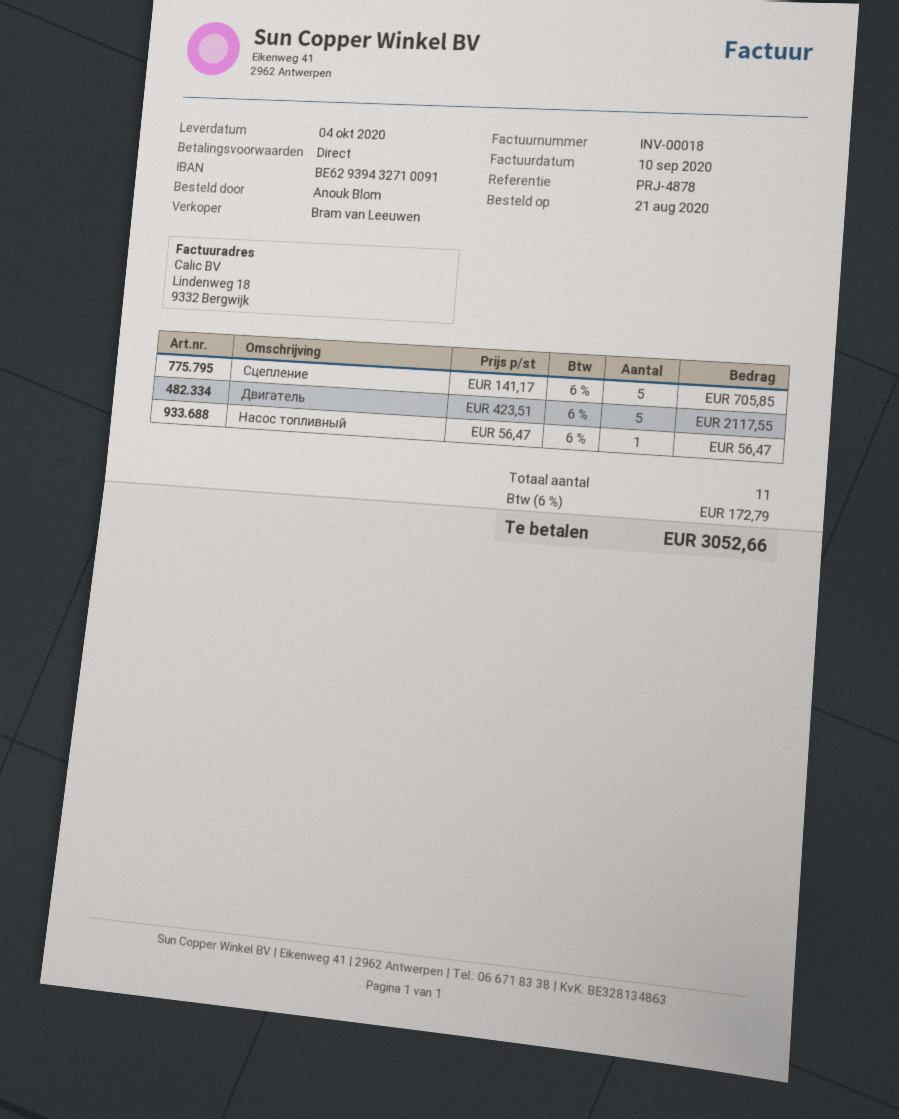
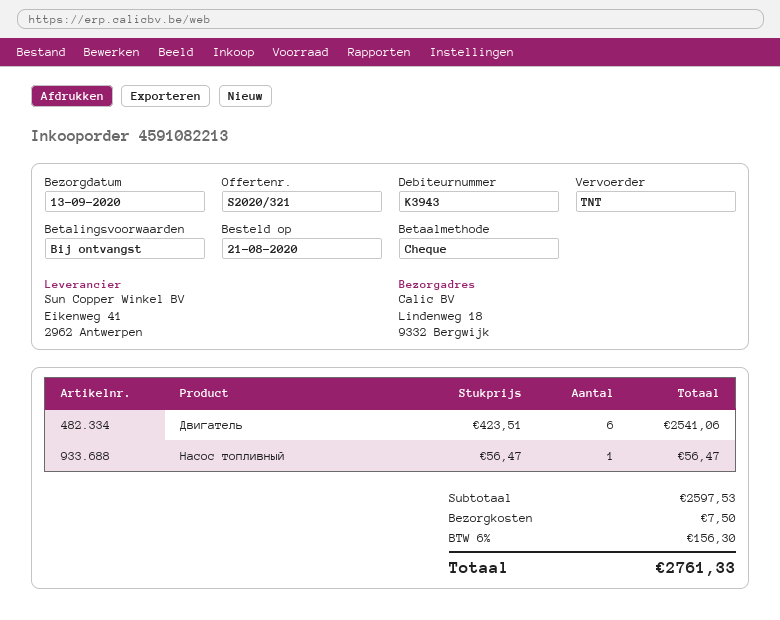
delivery date: 2020-10-04 -> 2020-09-13
Сцепление: 5 x 141.17 = 705.85 -> none
Двигатель: 5 x 423.51 = 2117.55 -> 6 x 423.51 = 2541.06
shipping: none -> 7.50
tax: 6% = 172.79 -> 6% = 156.30
total: 3052.66 -> 2761.33

